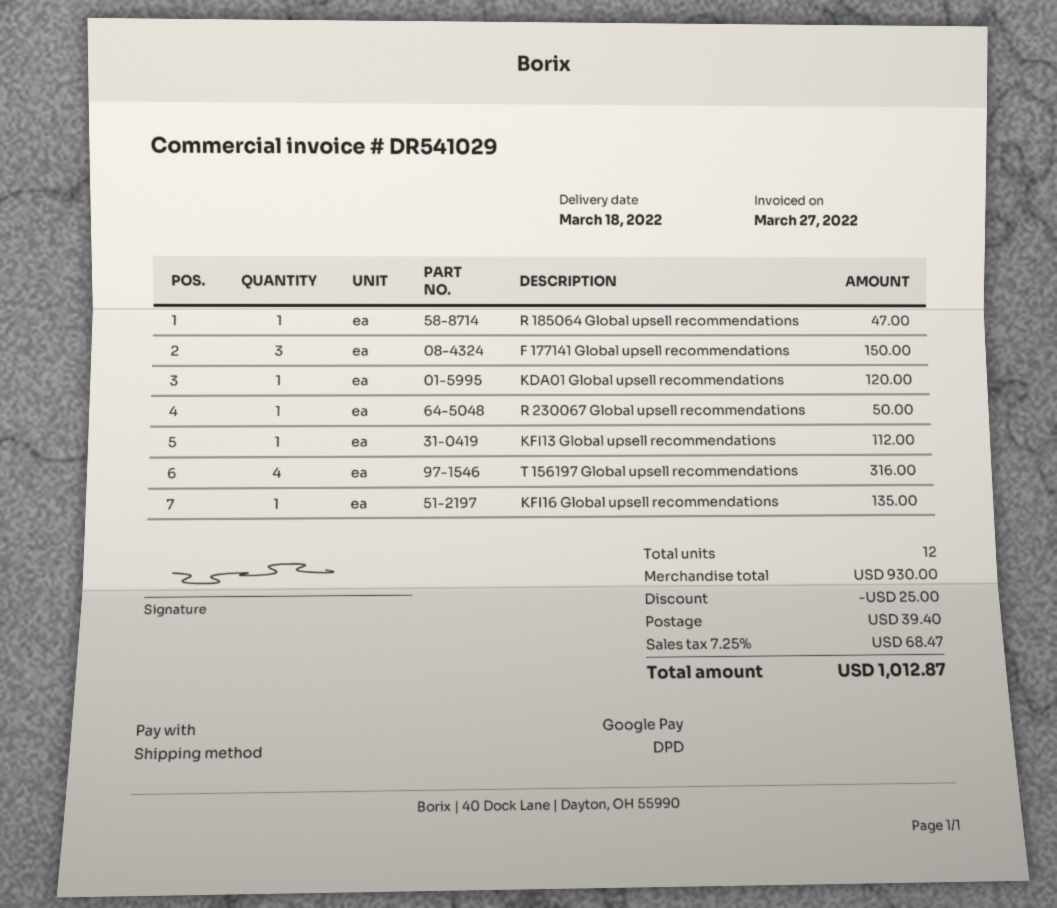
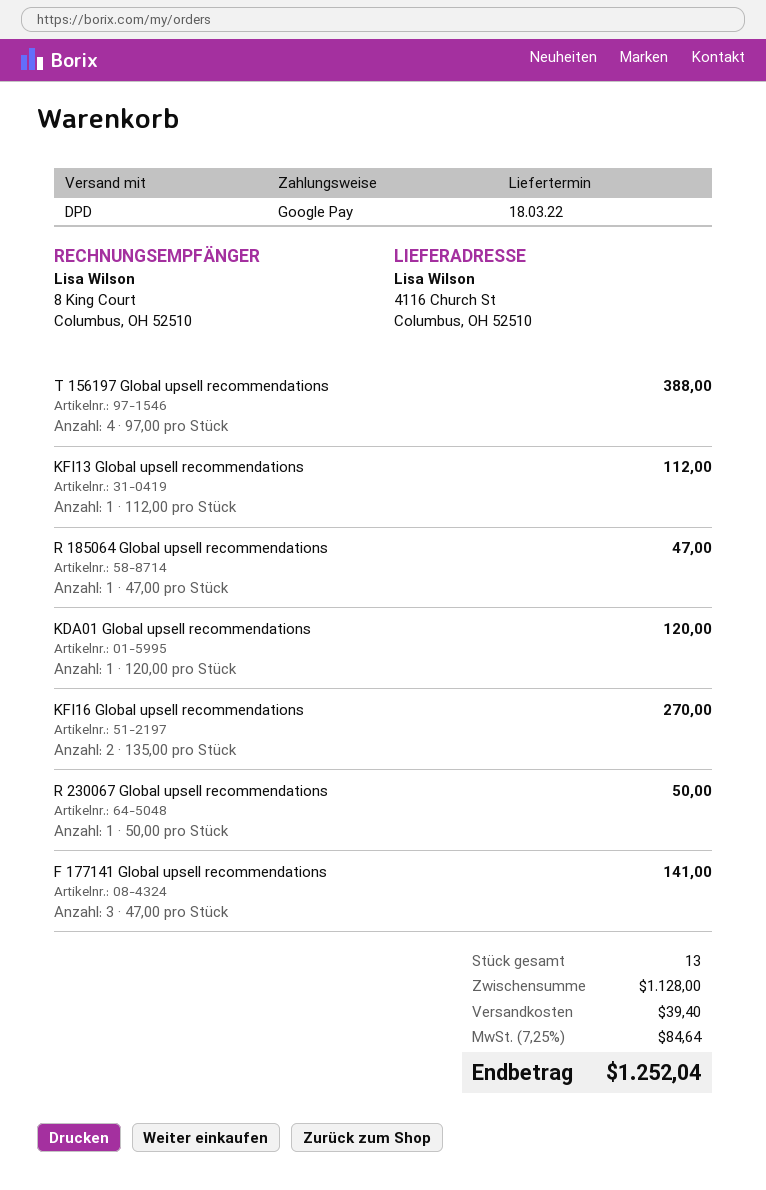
F 177141 Global upsell recommendations: 3 for 150.00 -> 3 for 141.00
T 156197 Global upsell recommendations: 4 for 316.00 -> 4 for 388.00
KFI16 Global upsell recommendations: 1 for 135.00 -> 2 for 270.00
total quantity: 12 -> 13
subtotal: 930.00 -> 1128.00
discount: 25.00 -> none
tax: 7.25% = 68.47 -> 7.25% = 84.64
total: 1012.87 -> 1252.04

